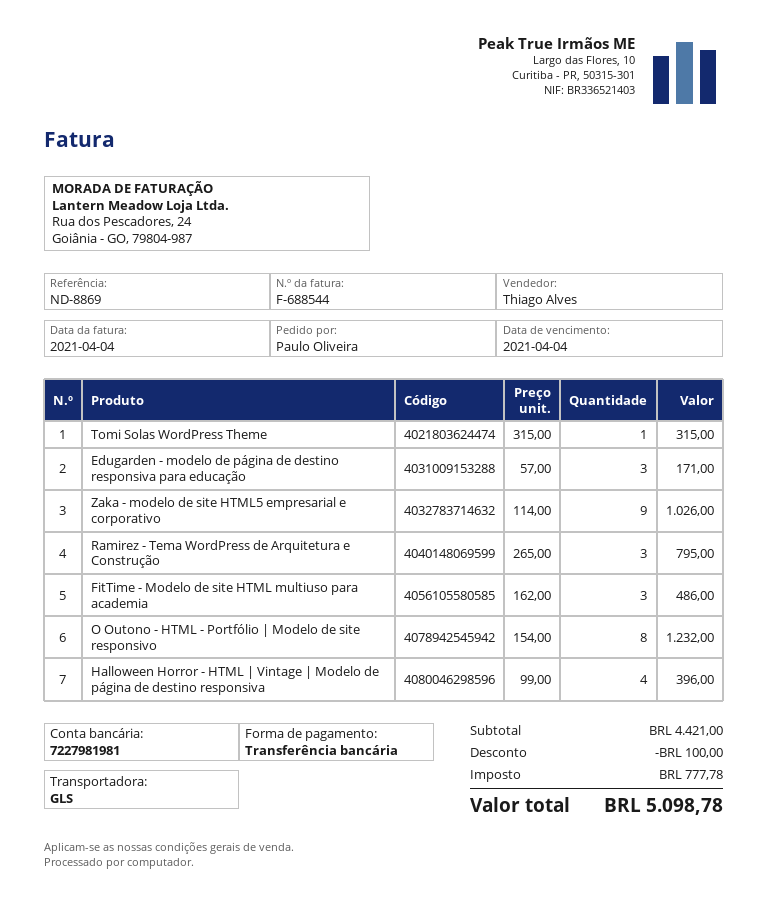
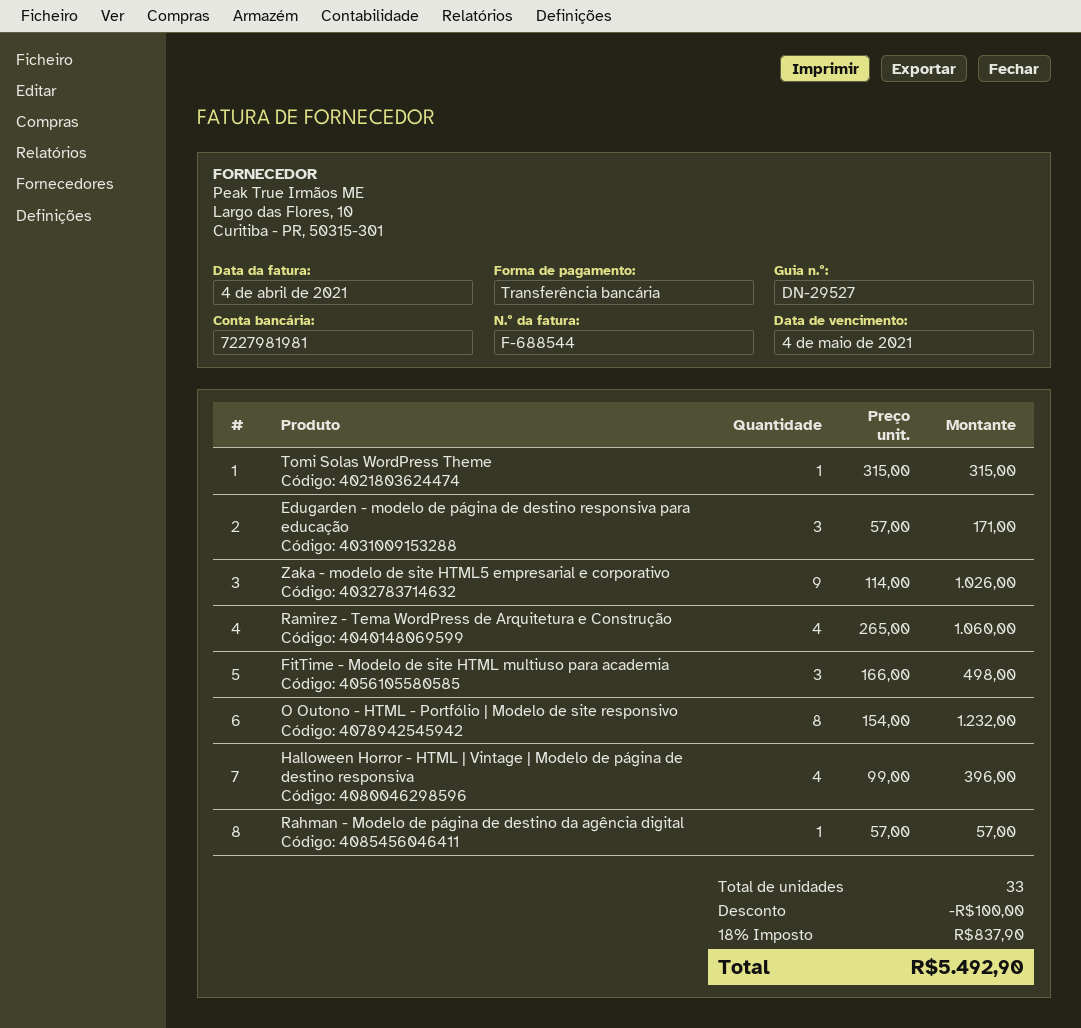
due date: 2021-04-04 -> 2021-05-04
Ramirez - Tema WordPress de Arquitetura e Construção: 3 x 265.00 = 795.00 -> 4 x 265.00 = 1060.00
FitTime - Modelo de site HTML multiuso para academia: 3 x 162.00 = 486.00 -> 3 x 166.00 = 498.00
Rahman - Modelo de página de destino da agência digital: none -> 1 x 57.00 = 57.00
tax: 777.78 -> 837.90
total: 5098.78 -> 5492.90

